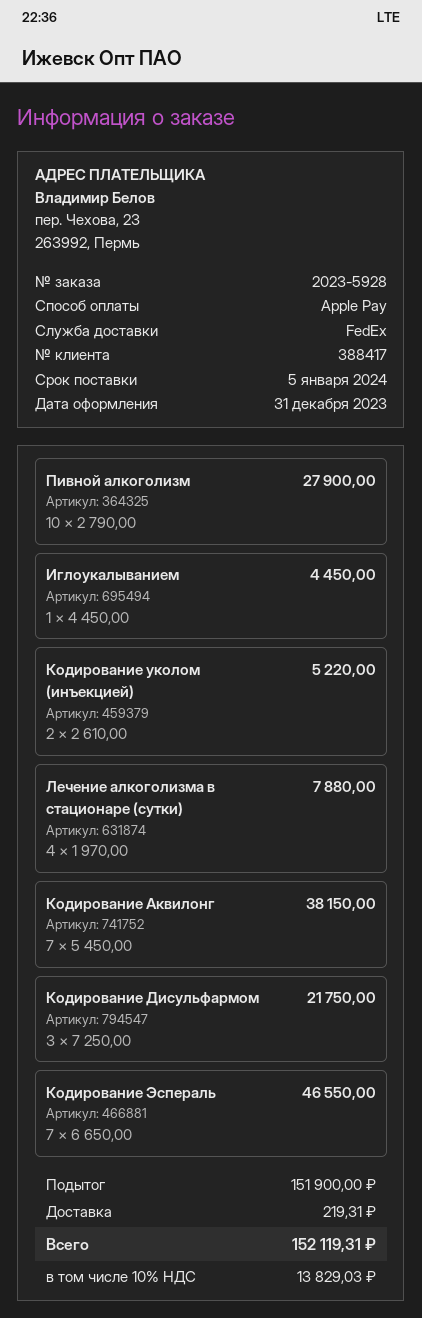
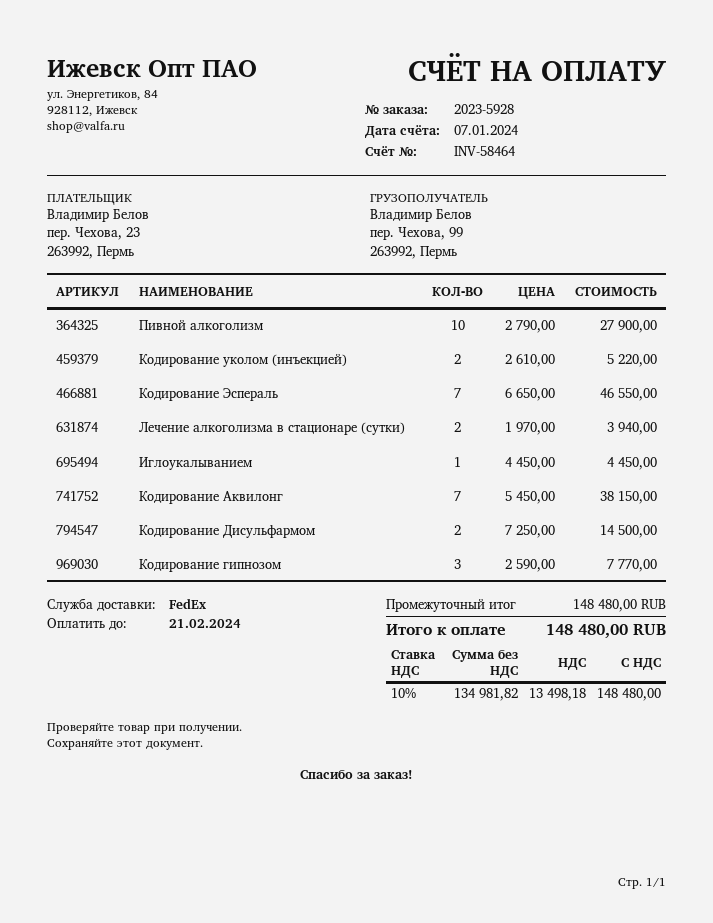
Лечение алкоголизма в стационаре (сутки): 4 x 1970.00 = 7880.00 -> 2 x 1970.00 = 3940.00
Кодирование Дисульфармом: 3 x 7250.00 = 21750.00 -> 2 x 7250.00 = 14500.00
Кодирование гипнозом: none -> 3 x 2590.00 = 7770.00
subtotal: 151900.00 -> 148480.00
shipping: 219.31 -> none
tax: 10% = 13829.03 -> 10% = 13498.18
total: 152119.31 -> 148480.00

